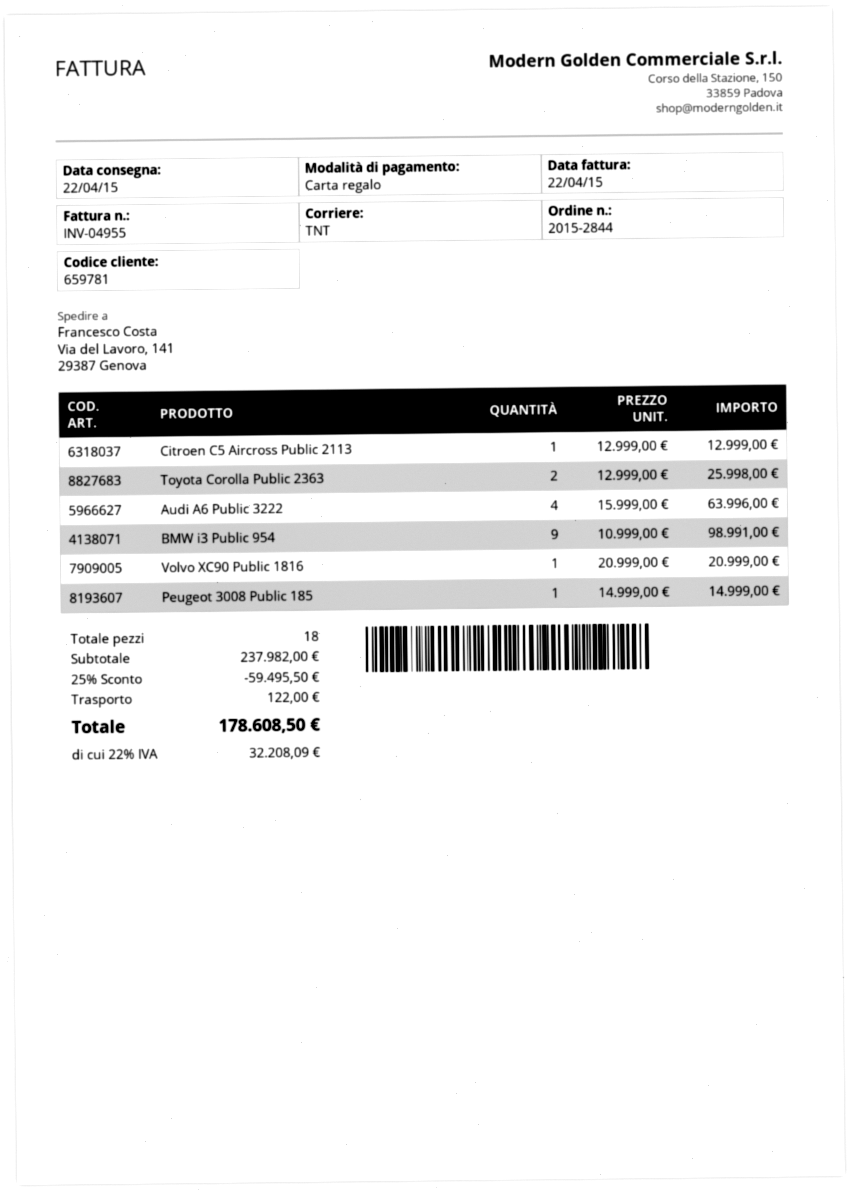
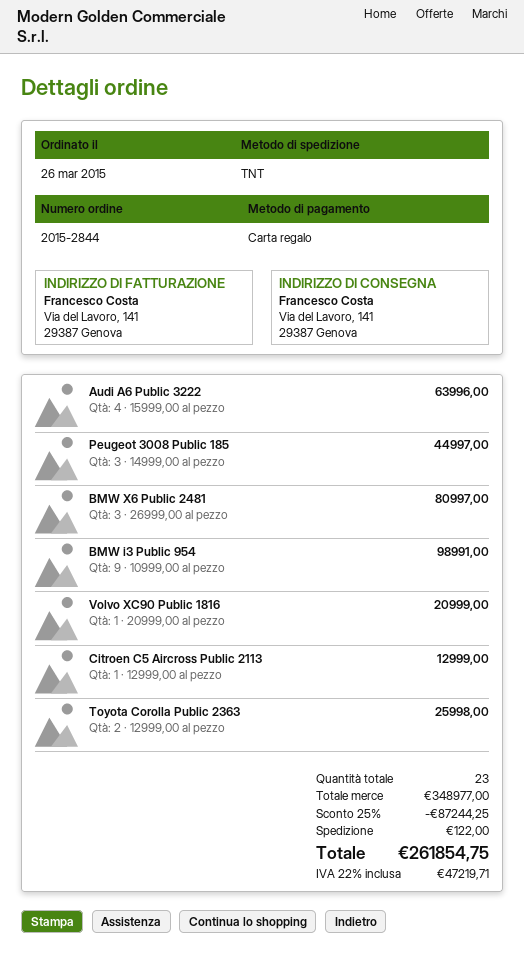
Peugeot 3008 Public 185: 1 x 14999.00 = 14999.00 -> 3 x 14999.00 = 44997.00
BMW X6 Public 2481: none -> 3 x 26999.00 = 80997.00
total quantity: 18 -> 23
subtotal: 237982.00 -> 348977.00
discount: 25% = 59495.50 -> 25% = 87244.25
tax: 22% = 32208.09 -> 22% = 47219.71
total: 178608.50 -> 261854.75

